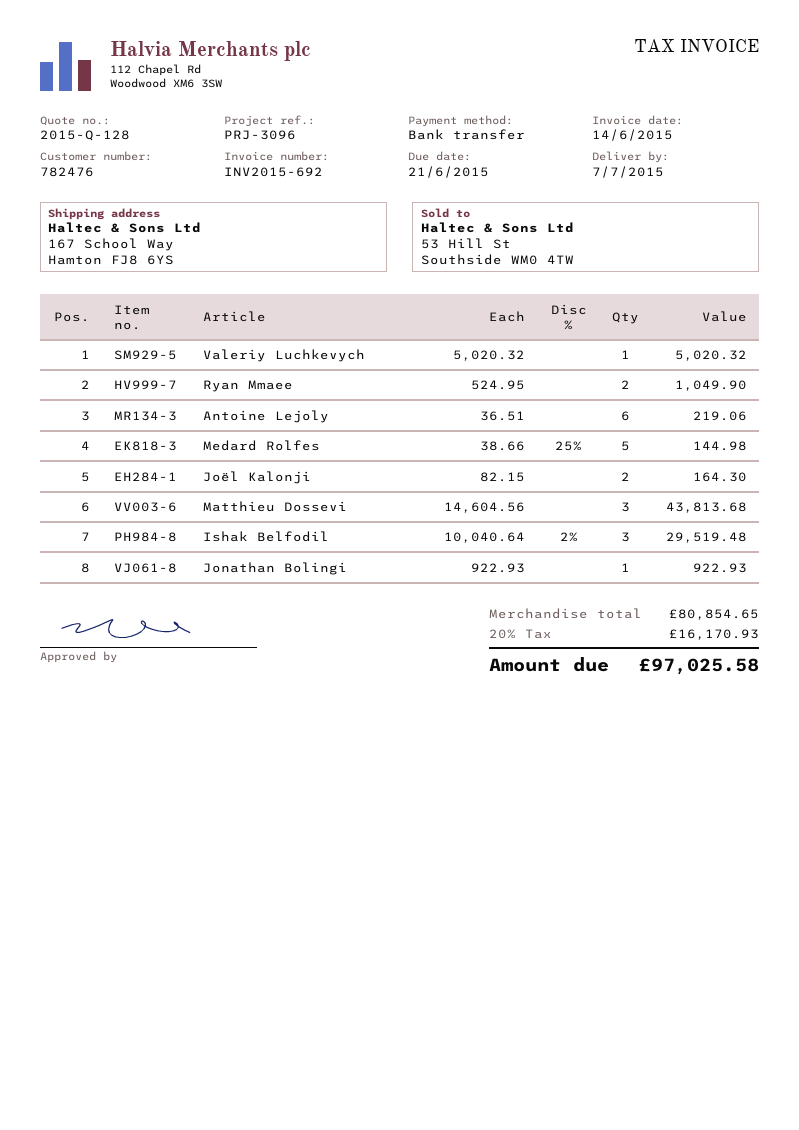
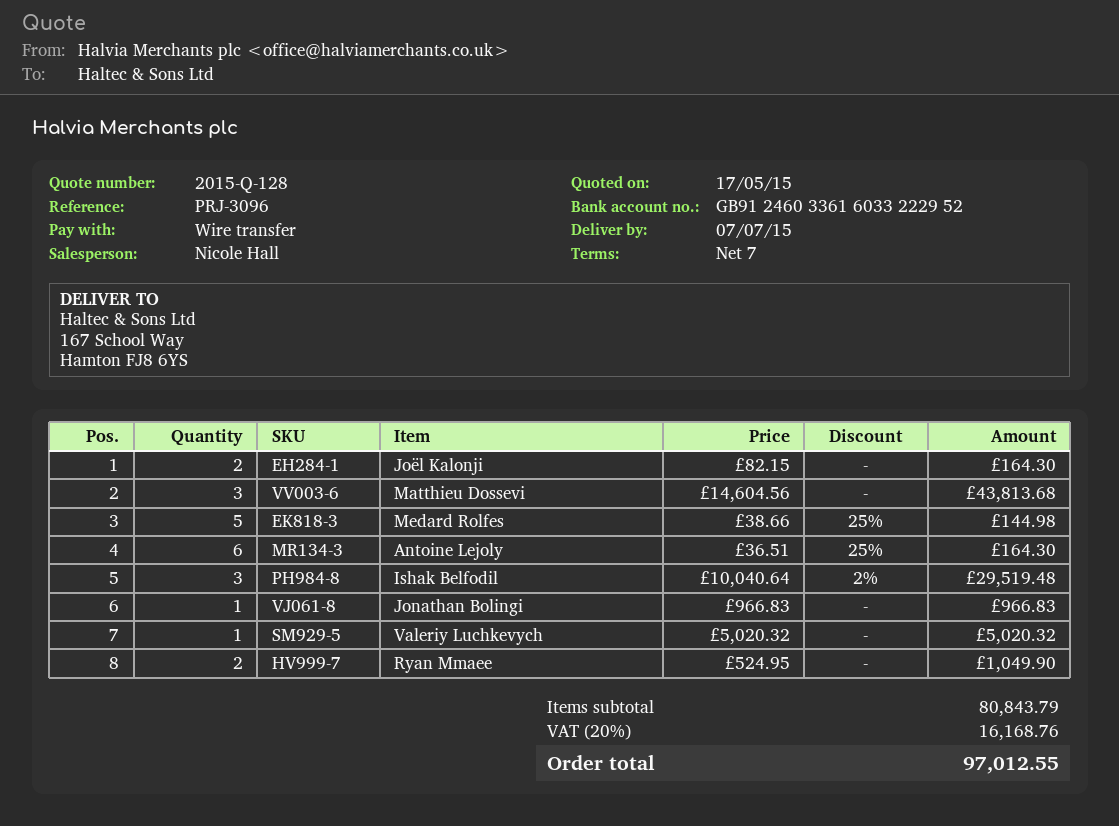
Antoine Lejoly: 6 x 36.51 = 219.06 -> 6 x 36.51 - 25% = 164.30
Jonathan Bolingi: 1 x 922.93 = 922.93 -> 1 x 966.83 = 966.83
subtotal: 80854.65 -> 80843.79
tax: 20% = 16170.93 -> 20% = 16168.76
total: 97025.58 -> 97012.55

